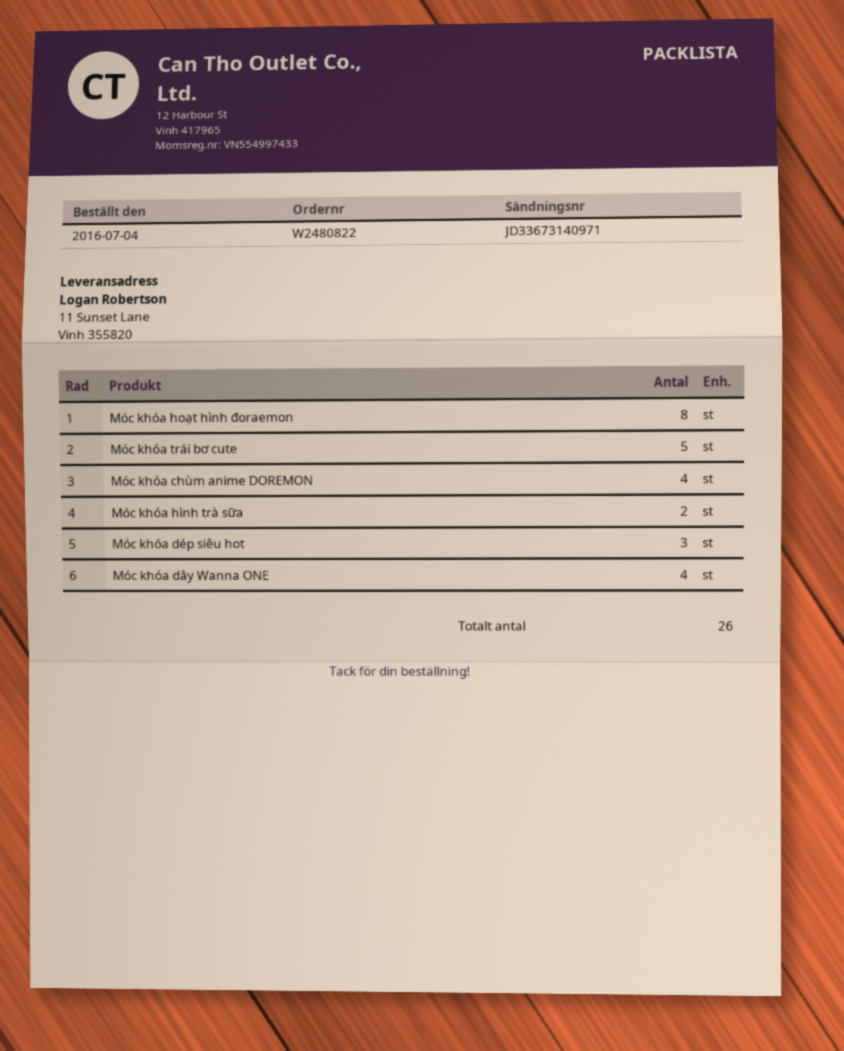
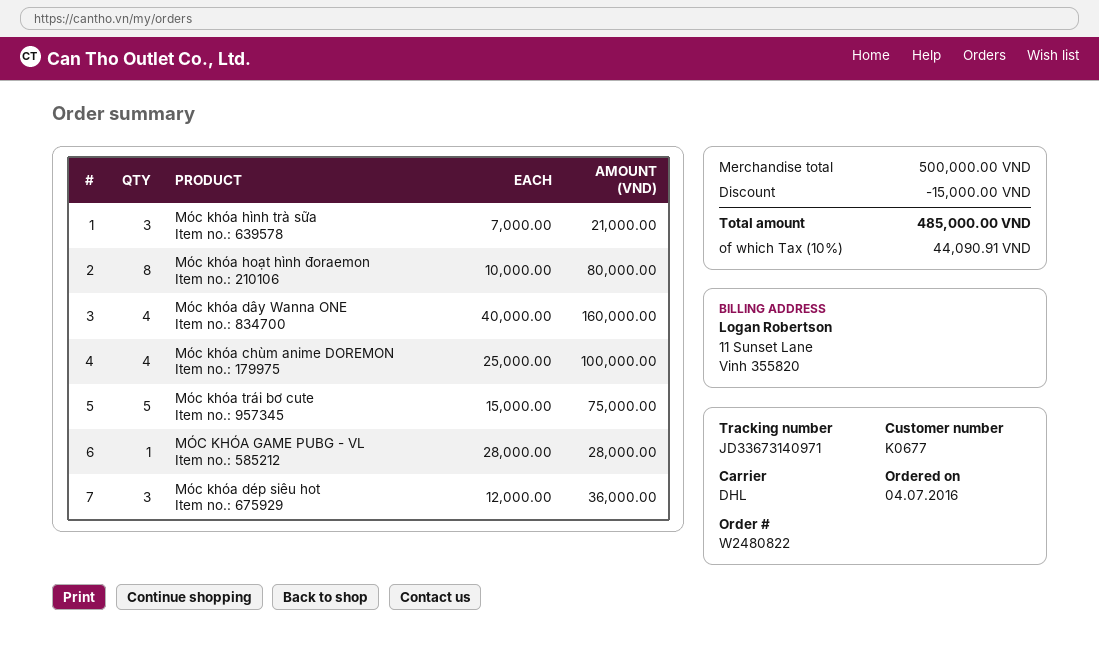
Móc khóa hình trà sữa: 2 -> 3
MÓC KHÓA GAME PUBG - VL: none -> 1

